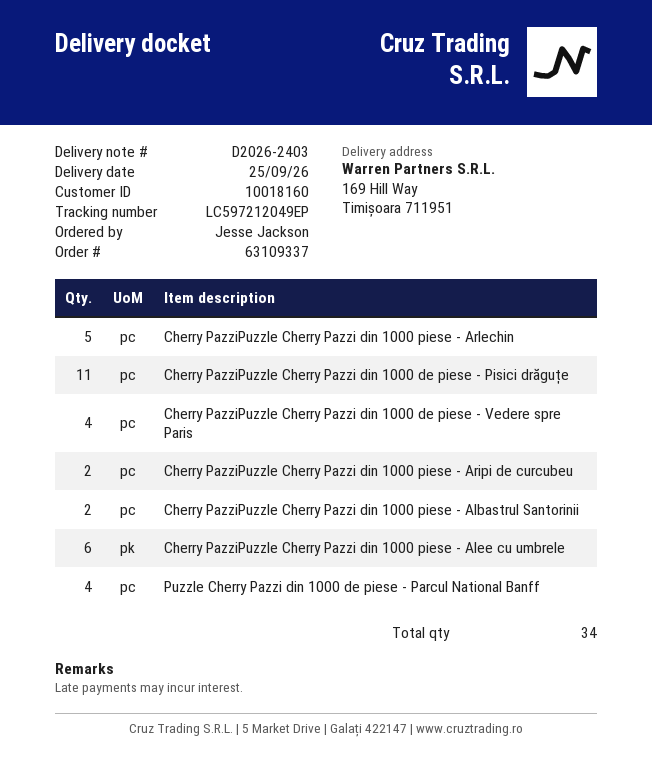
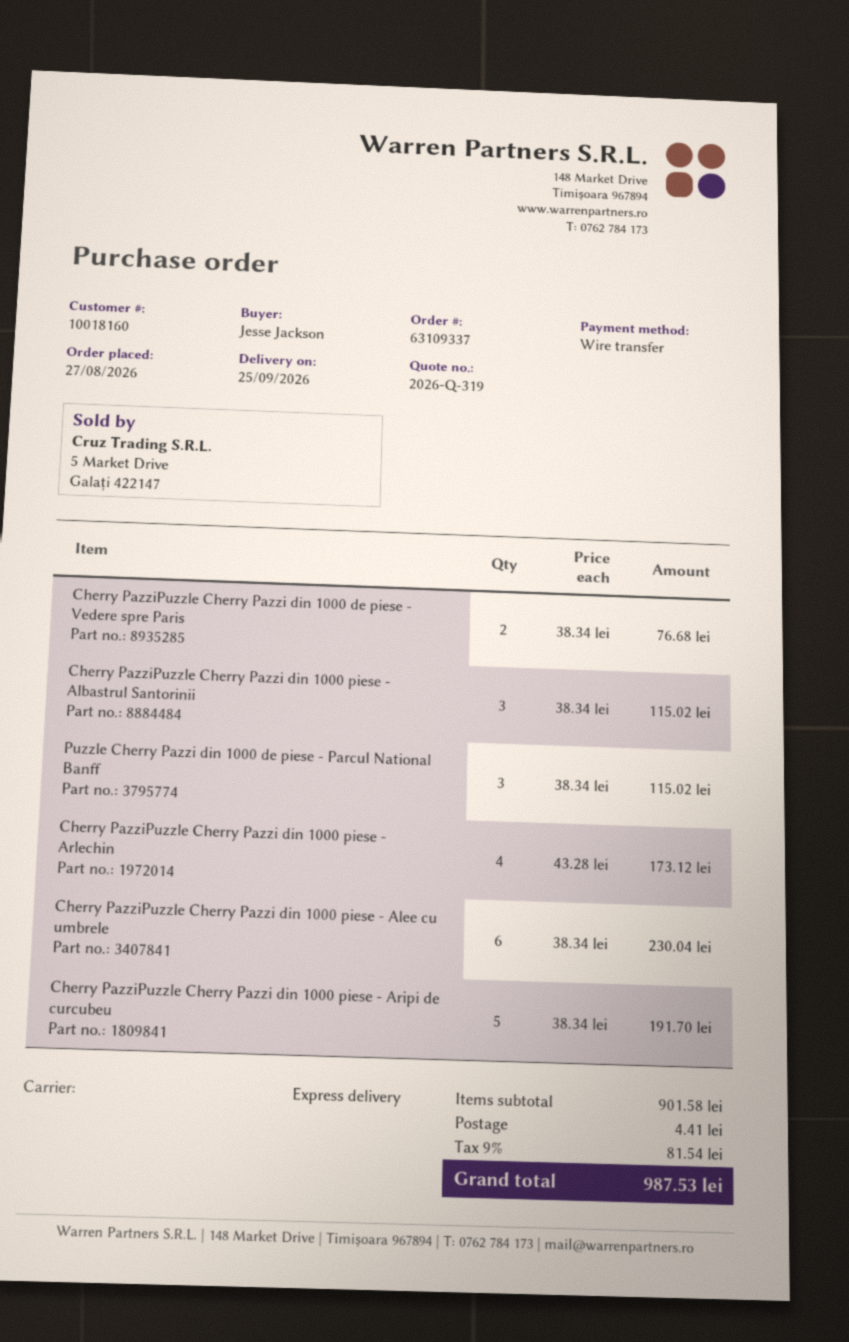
Cherry PazziPuzzle Cherry Pazzi din 1000 piese - Arlechin: 5 -> 4
Cherry PazziPuzzle Cherry Pazzi din 1000 de piese - Pisici drăguțe: 11 -> none
Cherry PazziPuzzle Cherry Pazzi din 1000 de piese - Vedere spre Paris: 4 -> 2
Cherry PazziPuzzle Cherry Pazzi din 1000 piese - Aripi de curcubeu: 2 -> 5
Cherry PazziPuzzle Cherry Pazzi din 1000 piese - Albastrul Santorinii: 2 -> 3
Puzzle Cherry Pazzi din 1000 de piese - Parcul National Banff: 4 -> 3

